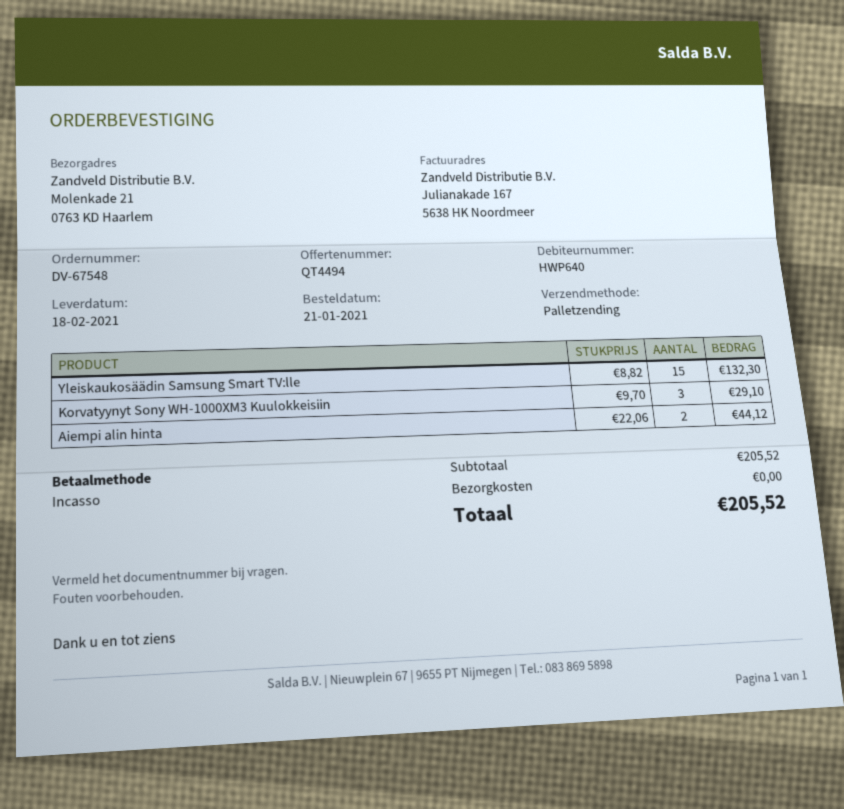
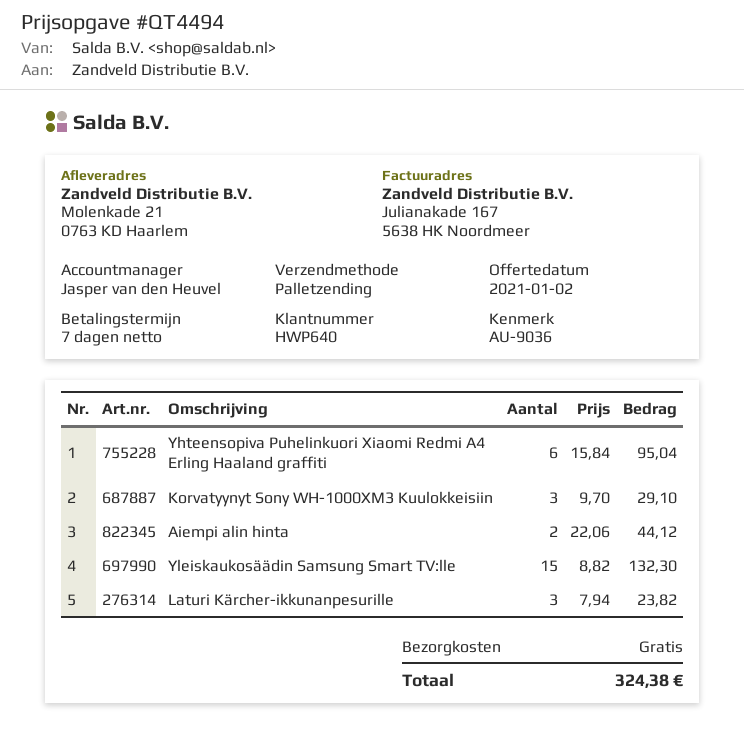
Yhteensopiva Puhelinkuori Xiaomi Redmi A4 Erling Haaland graffiti: none -> 6 x 15.84 = 95.04
Laturi Kärcher-ikkunanpesurille: none -> 3 x 7.94 = 23.82
total: 205.52 -> 324.38

